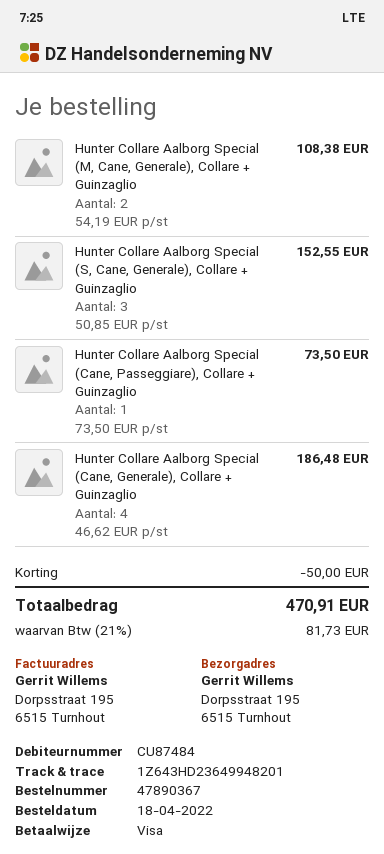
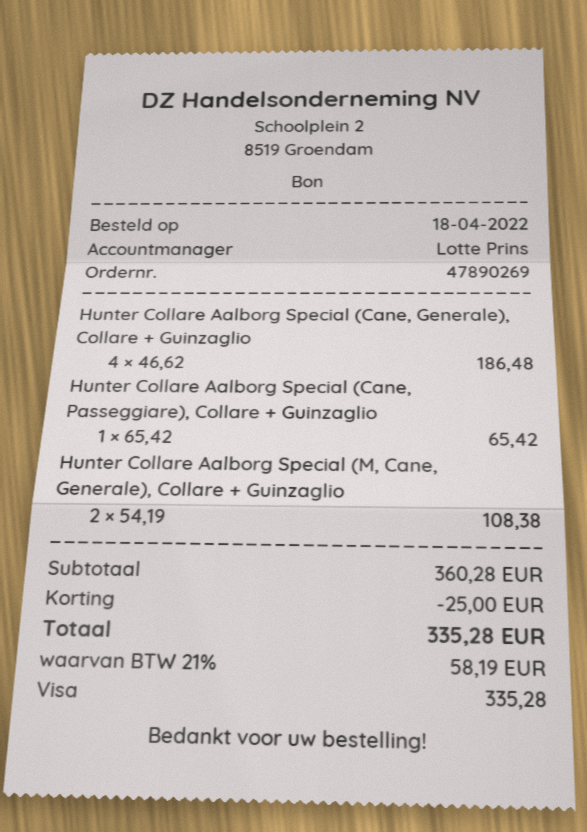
order number: 47890367 -> 47890269
Hunter Collare Aalborg Special (S, Cane, Generale), Collare + Guinzaglio: 3 x 50.85 = 152.55 -> none
Hunter Collare Aalborg Special (Cane, Passeggiare), Collare + Guinzaglio: 1 x 73.50 = 73.50 -> 1 x 65.42 = 65.42
discount: 50.00 -> 25.00
tax: 21% = 81.73 -> 21% = 58.19
total: 470.91 -> 335.28

